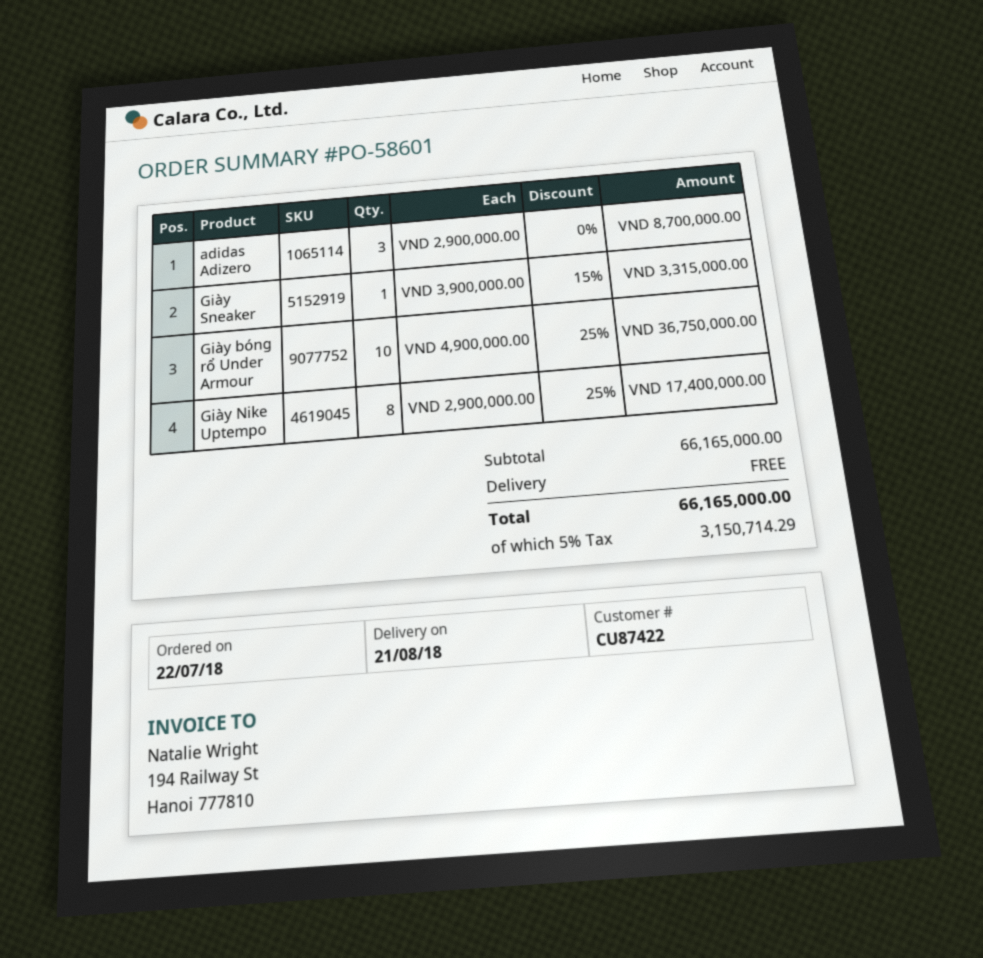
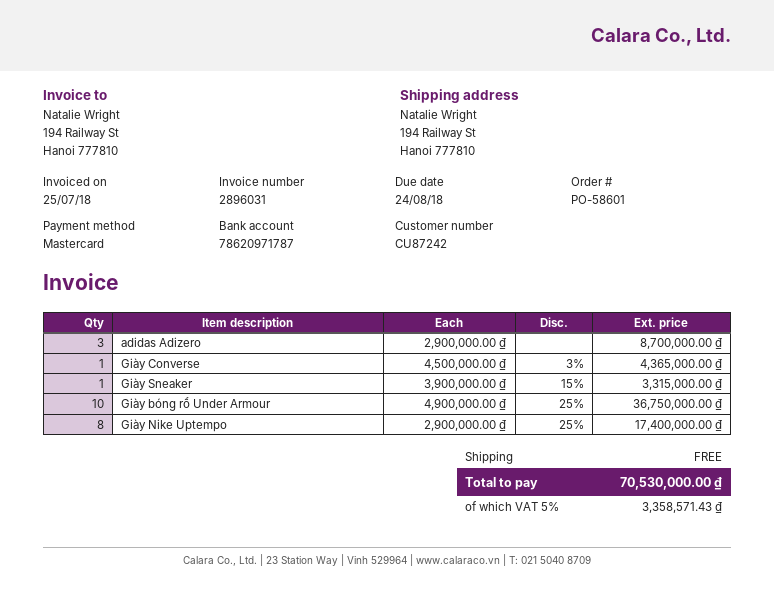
customer number: CU87422 -> CU87242
Giày Converse: none -> 1 x 4500000.00 - 3% = 4365000.00
tax: 5% = 3150714.29 -> 5% = 3358571.43
total: 66165000.00 -> 70530000.00

